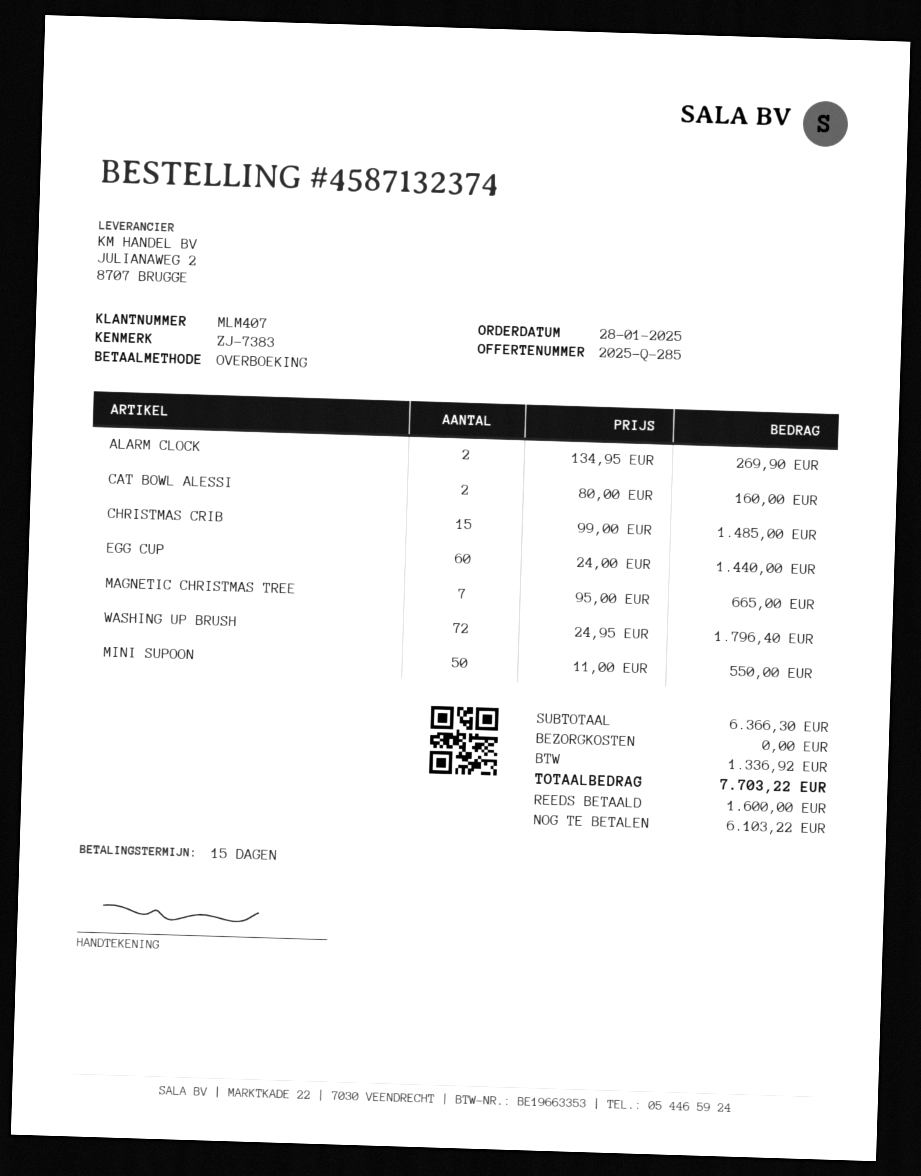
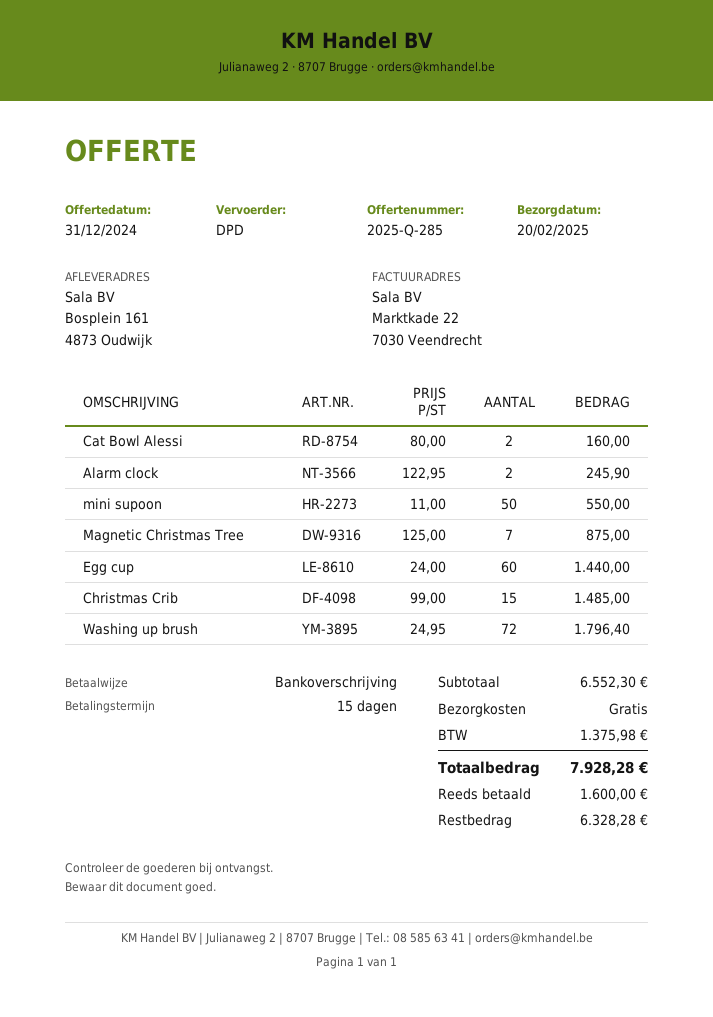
ALARM CLOCK: 2 x 134.95 = 269.90 -> 2 x 122.95 = 245.90
MAGNETIC CHRISTMAS TREE: 7 x 95.00 = 665.00 -> 7 x 125.00 = 875.00
subtotal: 6366.30 -> 6552.30
tax: 1336.92 -> 1375.98
total: 7703.22 -> 7928.28
balance: 6103.22 -> 6328.28

